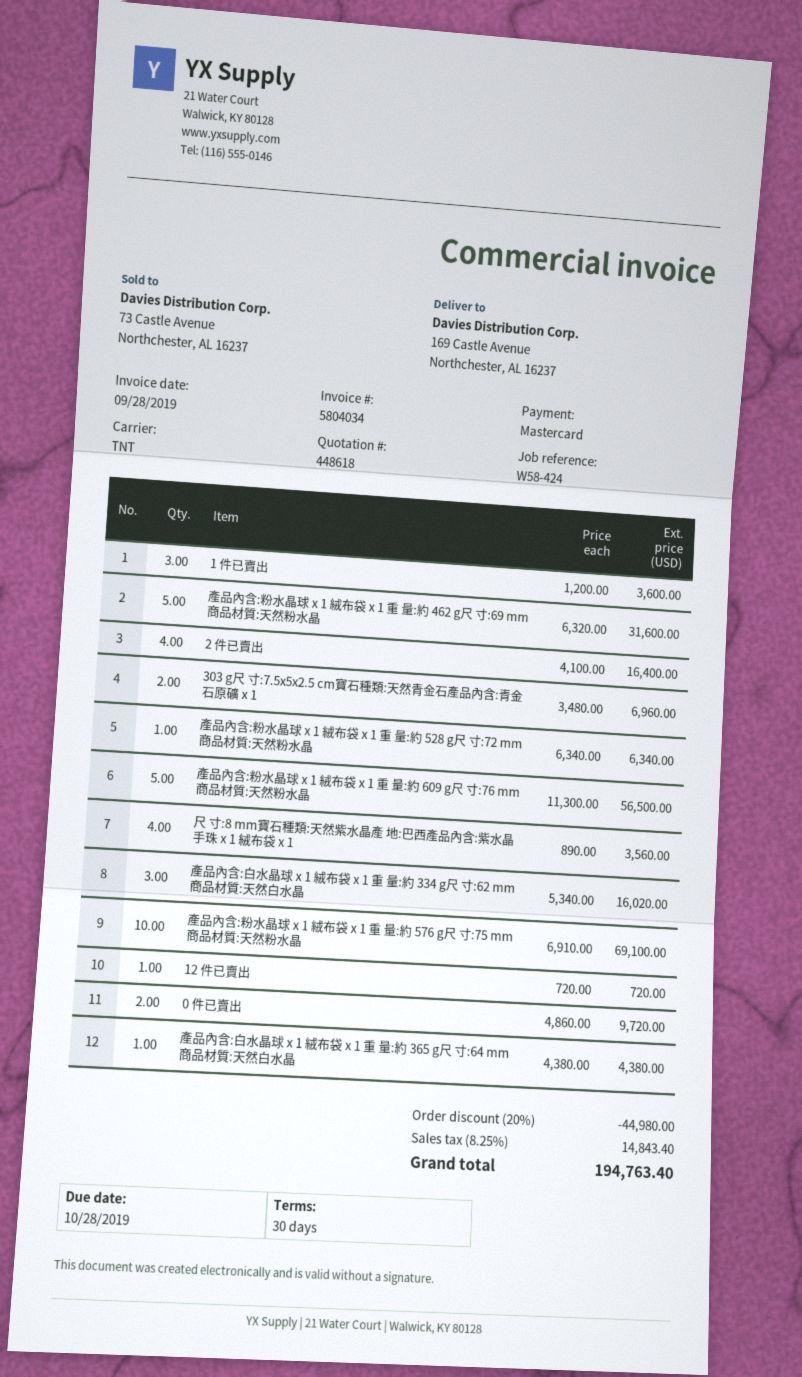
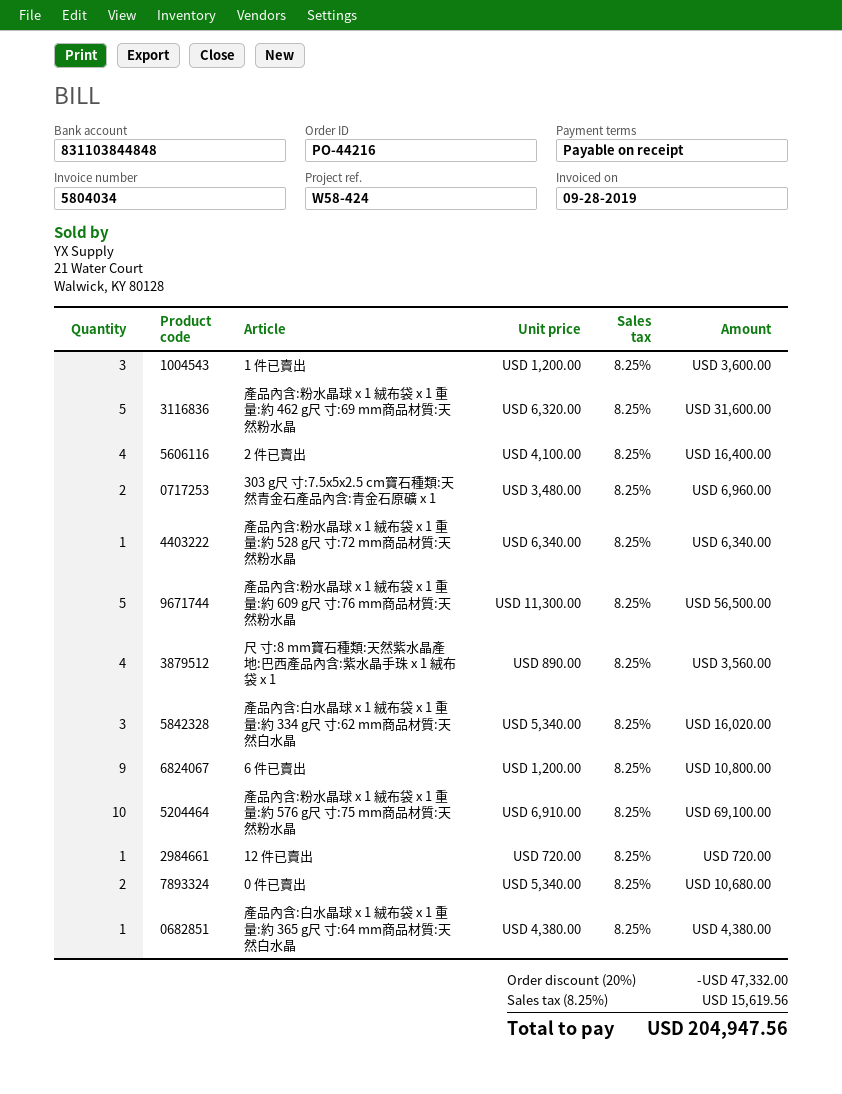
payment terms: 30 days -> on receipt
0 件已賣出: 2 x 4860.00 = 9720.00 -> 2 x 5340.00 = 10680.00
6 件已賣出: none -> 9 x 1200.00 = 10800.00
discount: 20% = 44980.00 -> 20% = 47332.00
tax: 8.25% = 14843.40 -> 8.25% = 15619.56
total: 194763.40 -> 204947.56

